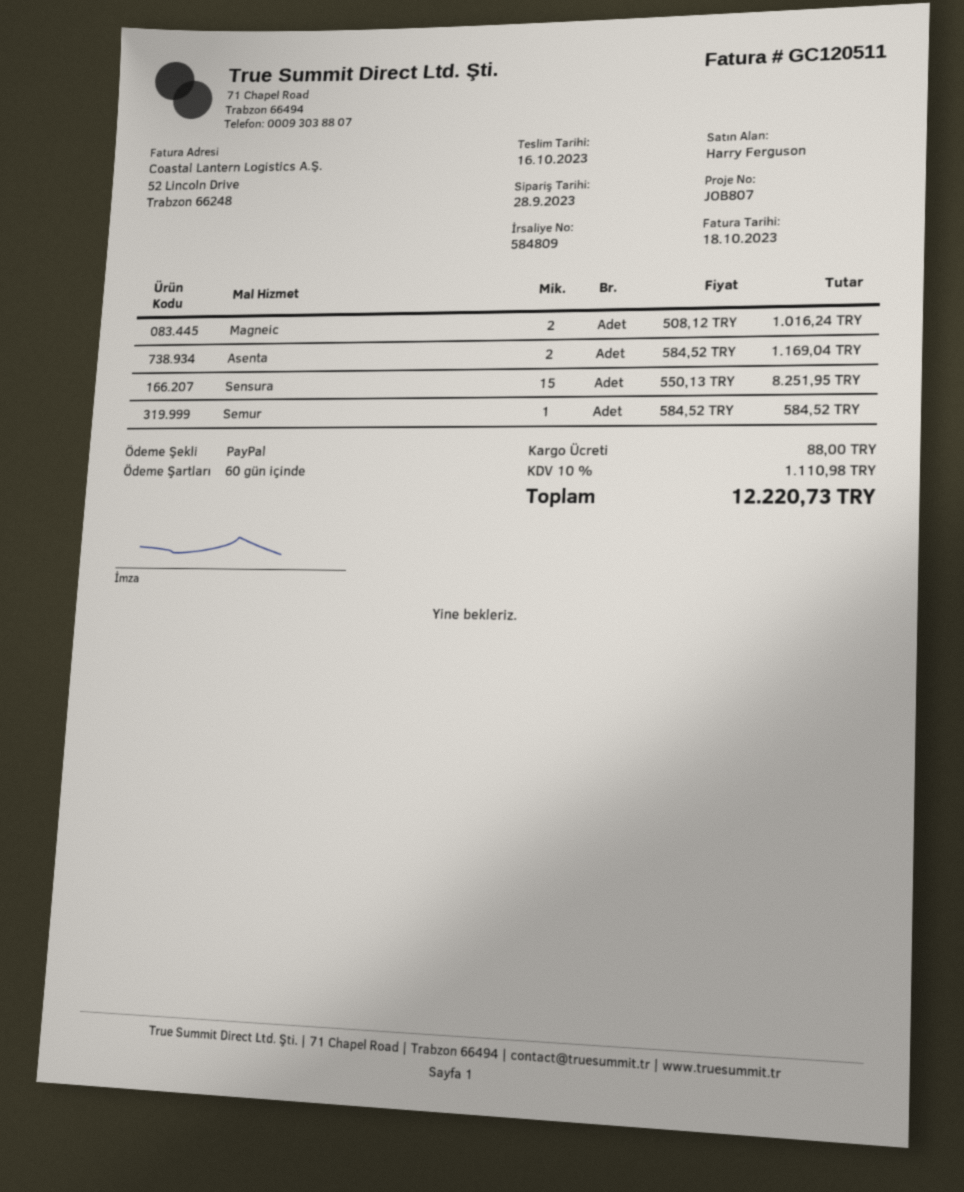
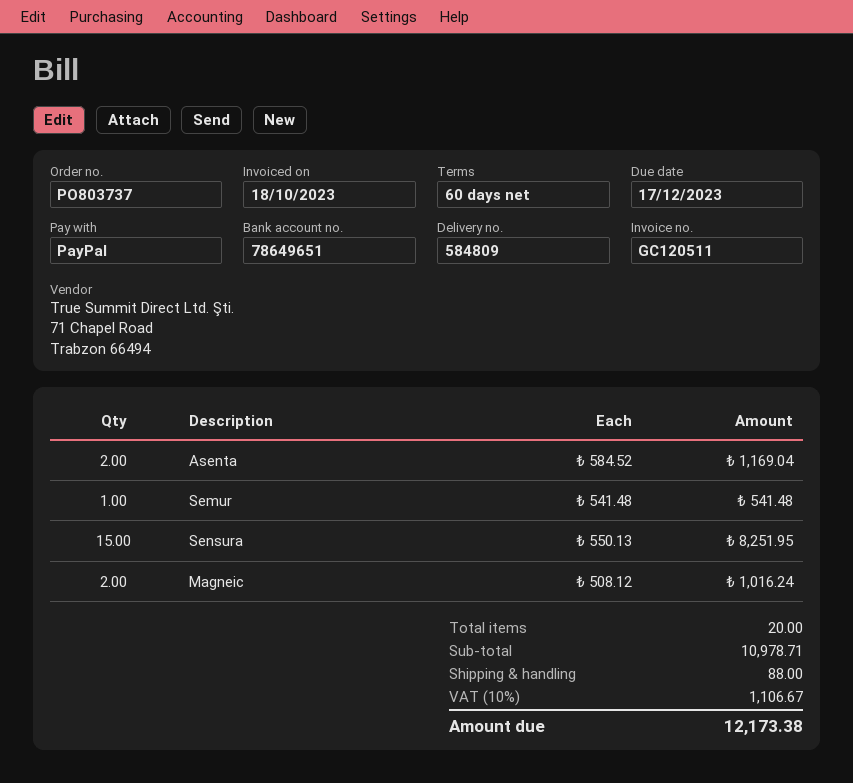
Semur: 1 x 584.52 = 584.52 -> 1 x 541.48 = 541.48
tax: 10% = 1110.98 -> 10% = 1106.67
total: 12220.73 -> 12173.38

